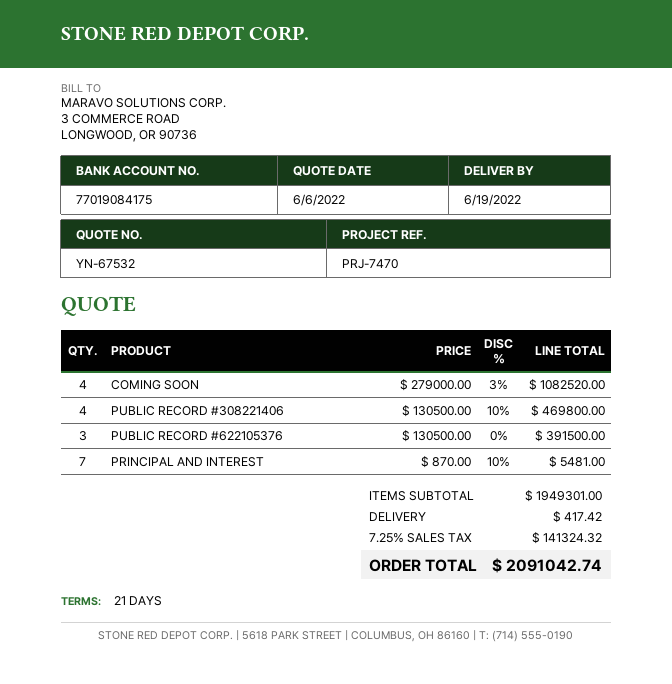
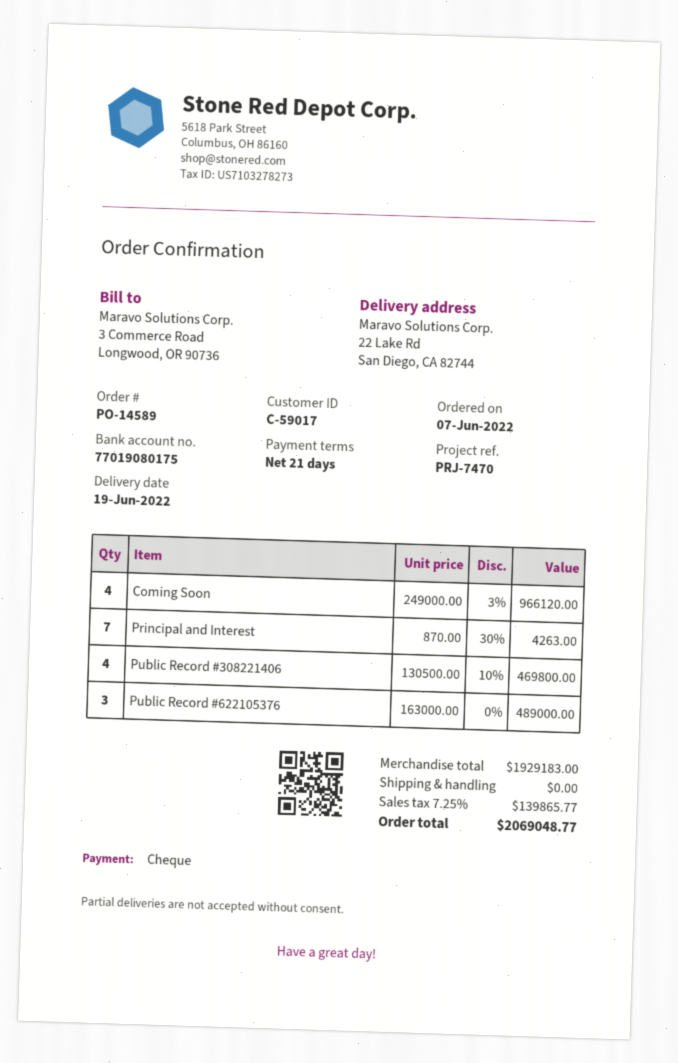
bank account: 77019084175 -> 77019080175
COMING SOON: 4 x 279000.00 - 3% = 1082520.00 -> 4 x 249000.00 - 3% = 966120.00
PUBLIC RECORD #622105376: 3 x 130500.00 = 391500.00 -> 3 x 163000.00 = 489000.00
PRINCIPAL AND INTEREST: 7 x 870.00 - 10% = 5481.00 -> 7 x 870.00 - 30% = 4263.00
subtotal: 1949301.00 -> 1929183.00
shipping: 417.42 -> 0.00
tax: 7.25% = 141324.32 -> 7.25% = 139865.77
total: 2091042.74 -> 2069048.77

